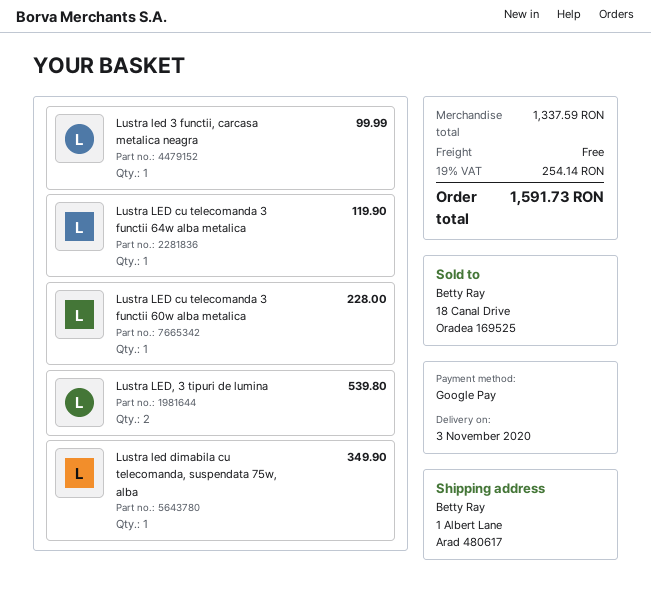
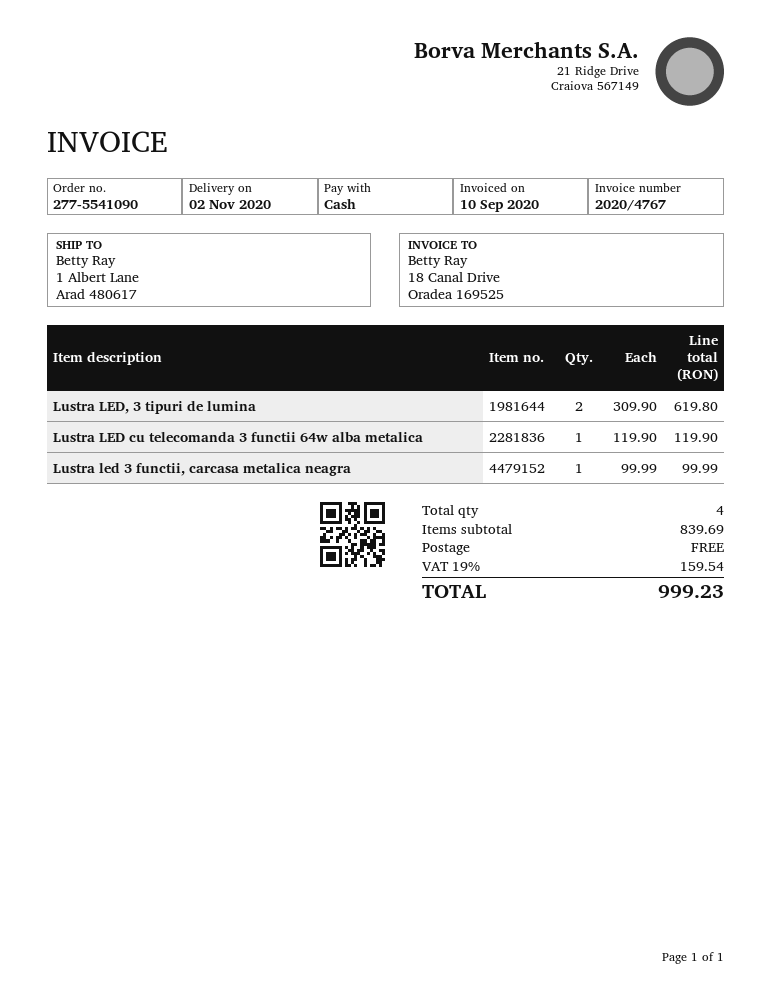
delivery date: 2020-11-03 -> 2020-11-02
payment method: Google Pay -> cash
Lustra LED cu telecomanda 3 functii 60w alba metalica: 1 for 228.00 -> none
Lustra LED, 3 tipuri de lumina: 2 for 539.80 -> 2 for 619.80
Lustra led dimabila cu telecomanda, suspendata 75w, alba: 1 for 349.90 -> none
subtotal: 1337.59 -> 839.69
tax: 19% = 254.14 -> 19% = 159.54
total: 1591.73 -> 999.23

